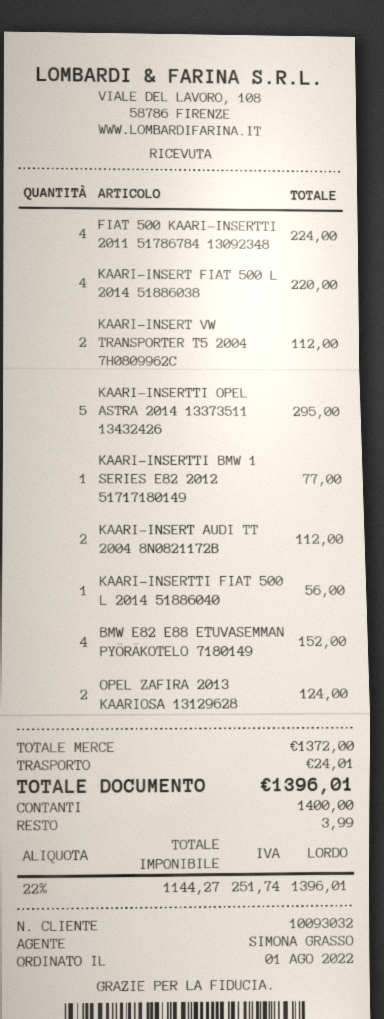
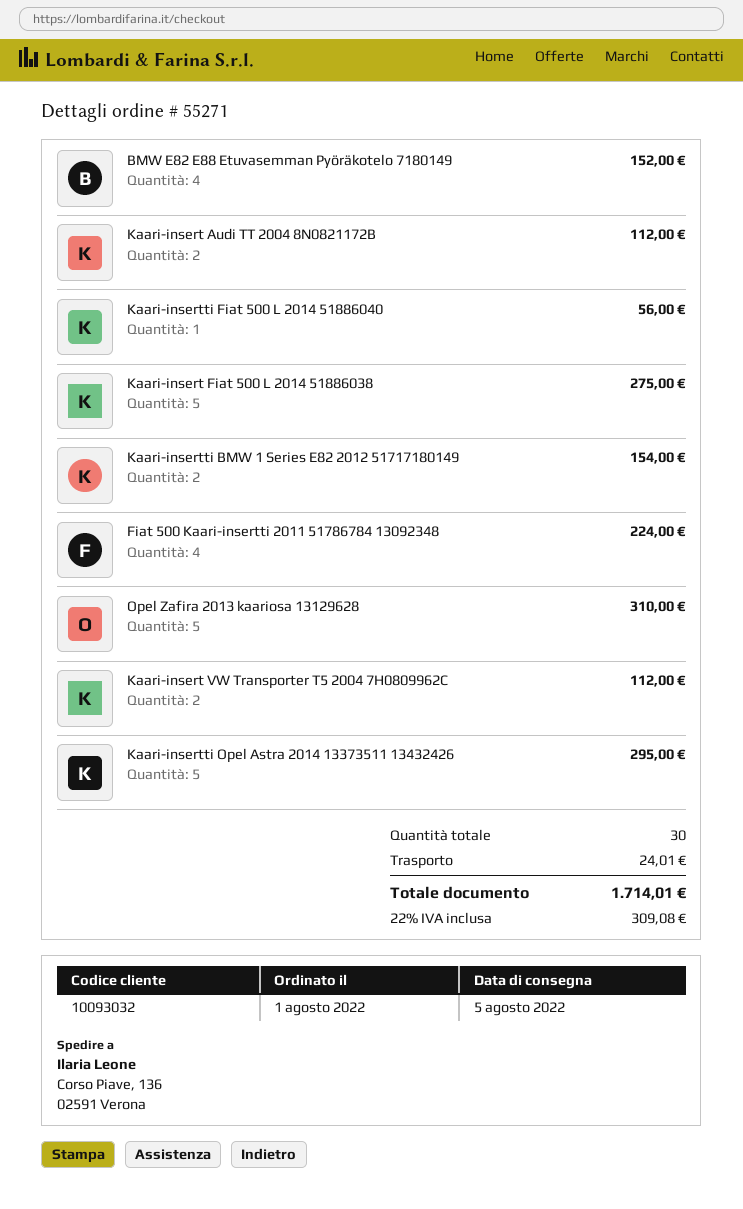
KAARI-INSERT FIAT 500 L 2014 51886038: 4 for 220.00 -> 5 for 275.00
KAARI-INSERTTI BMW 1 SERIES E82 2012 51717180149: 1 for 77.00 -> 2 for 154.00
OPEL ZAFIRA 2013 KAARIOSA 13129628: 2 for 124.00 -> 5 for 310.00
tax: 22% = 251.74 -> 22% = 309.08
total: 1396.01 -> 1714.01

